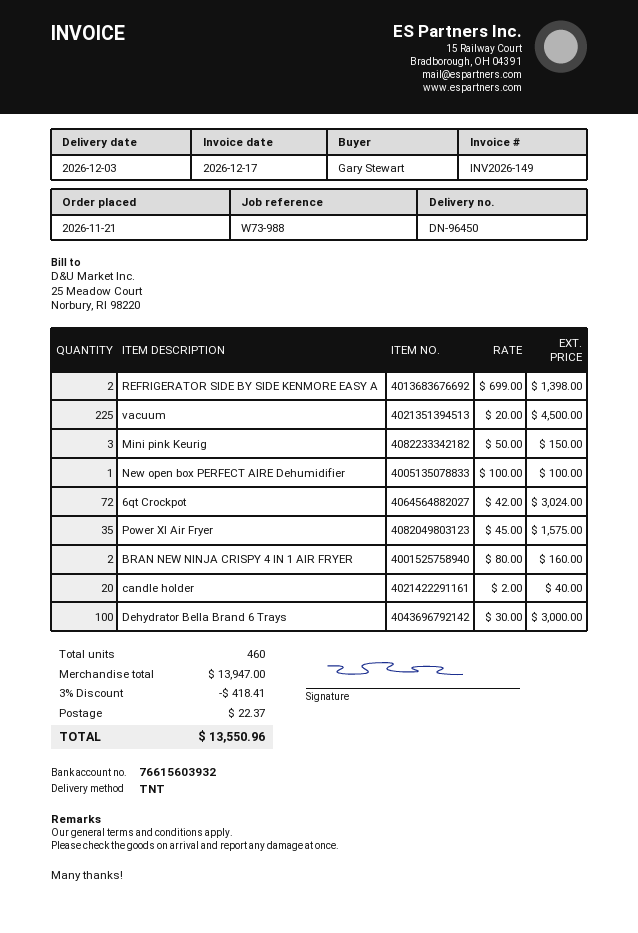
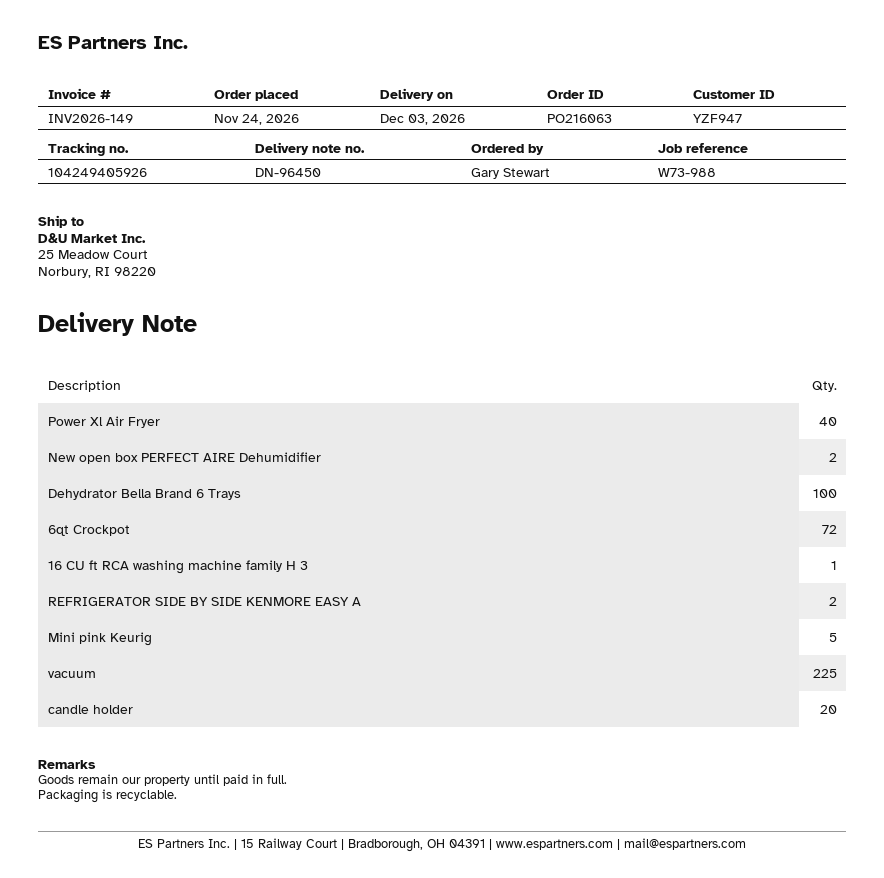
order date: 2026-11-21 -> 2026-11-24
Mini pink Keurig: 3 -> 5
New open box PERFECT AIRE Dehumidifier: 1 -> 2
Power Xl Air Fryer: 35 -> 40
BRAN NEW NINJA CRISPY 4 IN 1 AIR FRYER: 2 -> none
16 CU ft RCA washing machine family H 3: none -> 1

